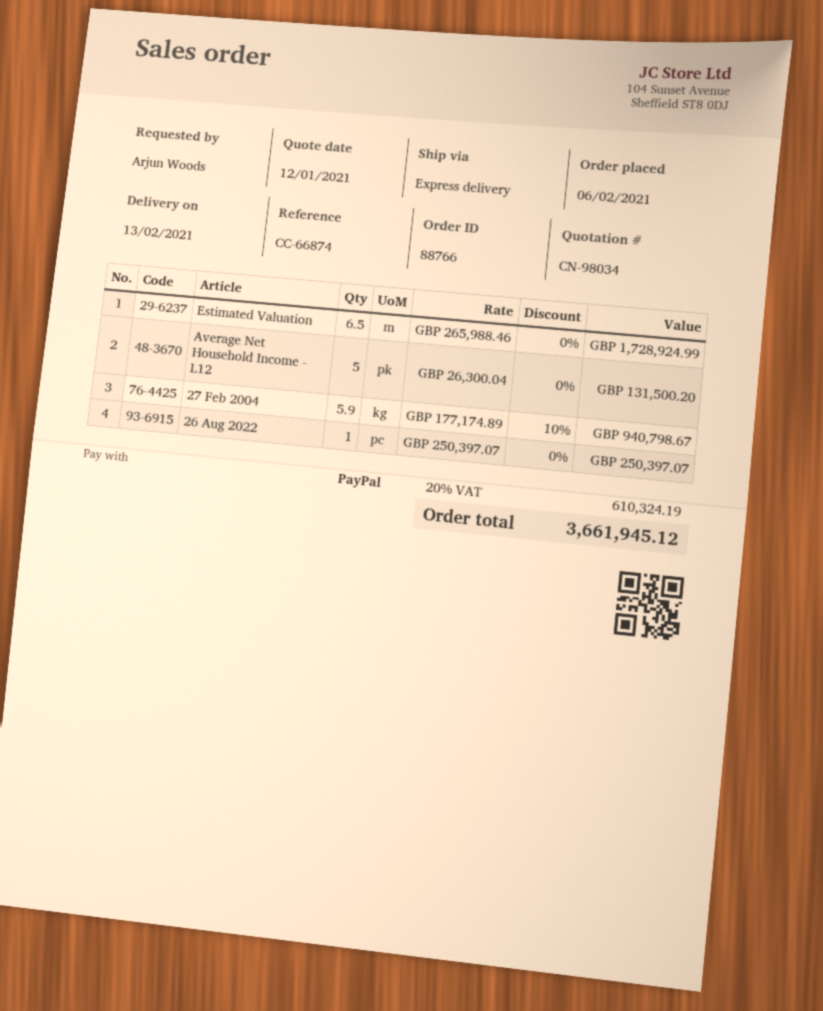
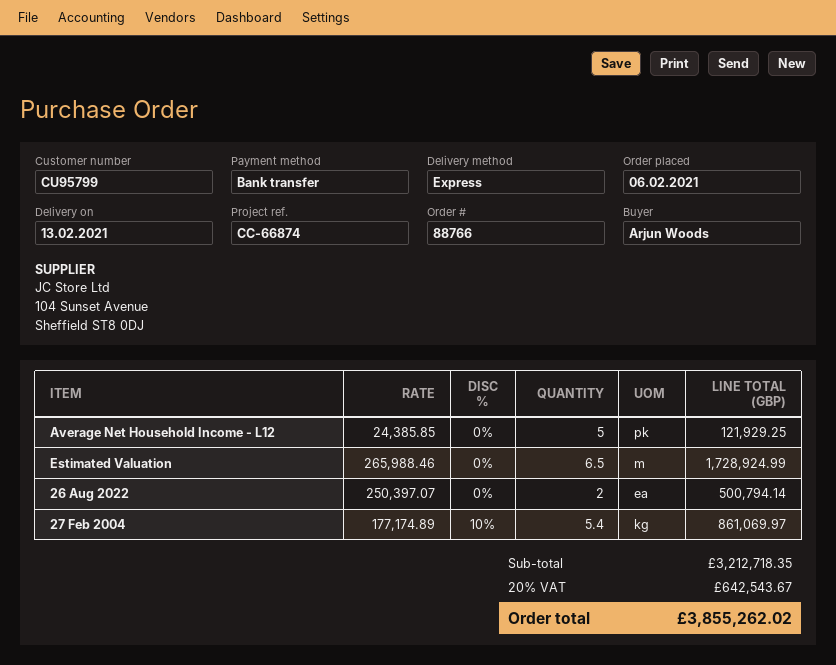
payment method: PayPal -> bank transfer
Average Net Household Income - L12: 5 x 26300.04 = 131500.20 -> 5 x 24385.85 = 121929.25
27 Feb 2004: 5.9 x 177174.89 - 10% = 940798.67 -> 5.4 x 177174.89 - 10% = 861069.97
26 Aug 2022: 1 x 250397.07 = 250397.07 -> 2 x 250397.07 = 500794.14
tax: 20% = 610324.19 -> 20% = 642543.67
total: 3661945.12 -> 3855262.02

